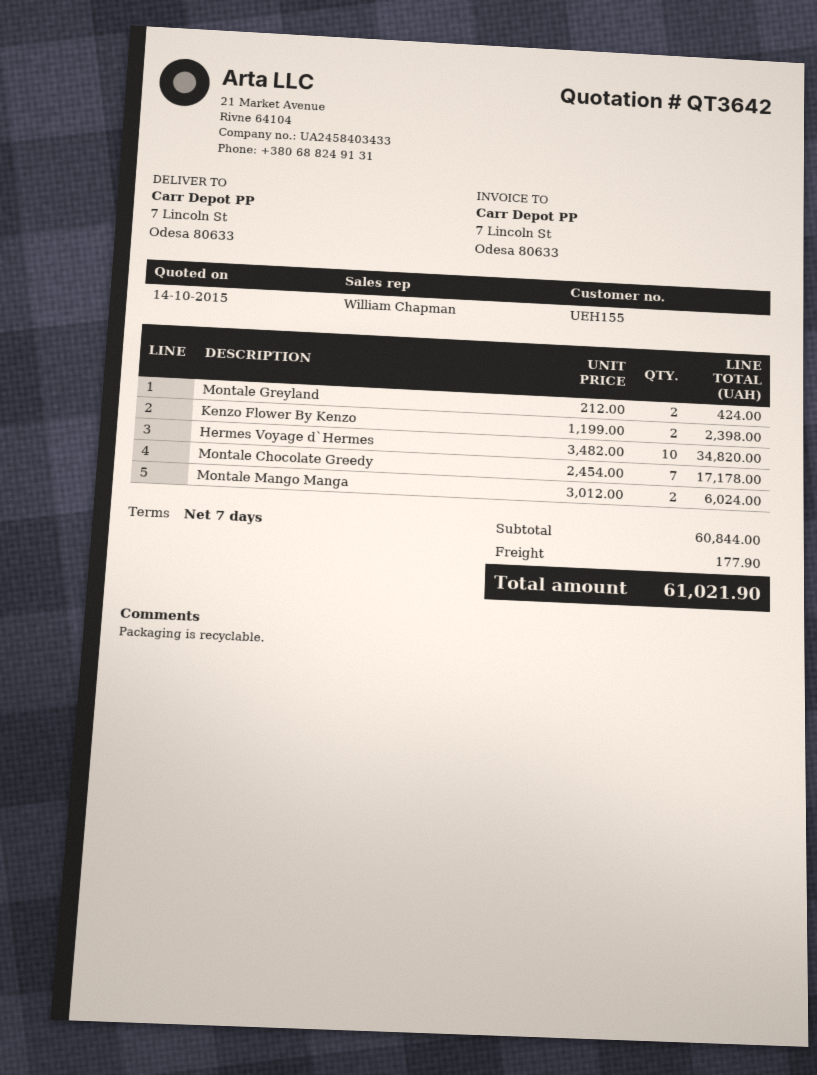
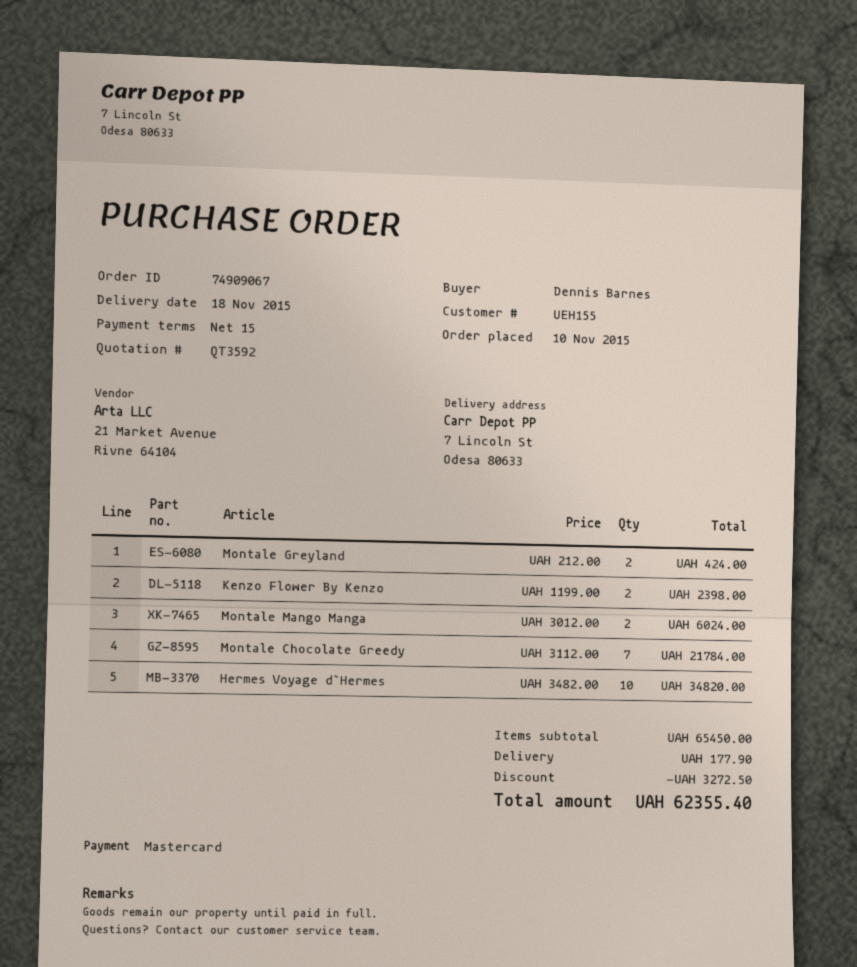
quote number: QT3642 -> QT3592
payment terms: 7 days -> 15 days
Montale Chocolate Greedy: 7 x 2454.00 = 17178.00 -> 7 x 3112.00 = 21784.00
subtotal: 60844.00 -> 65450.00
discount: none -> 3272.50
total: 61021.90 -> 62355.40

